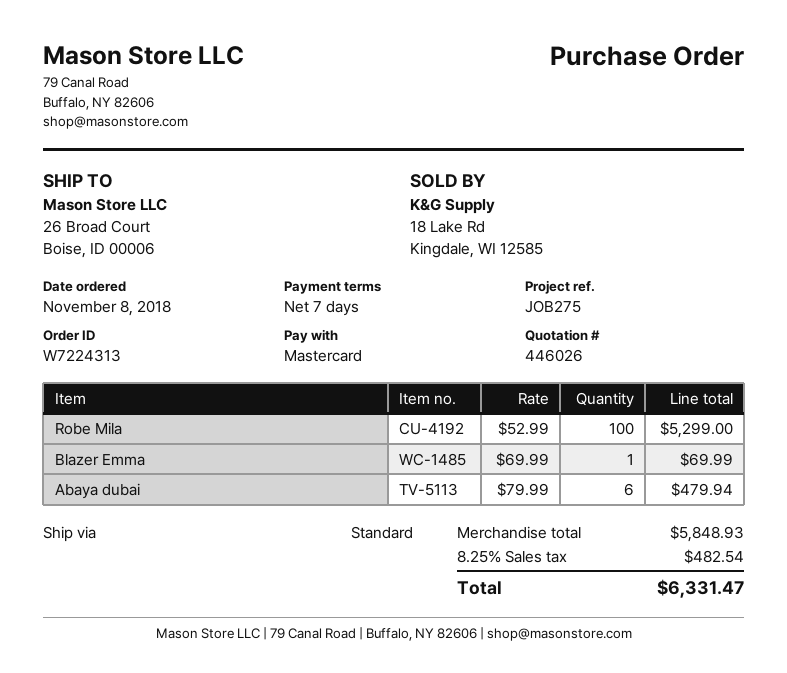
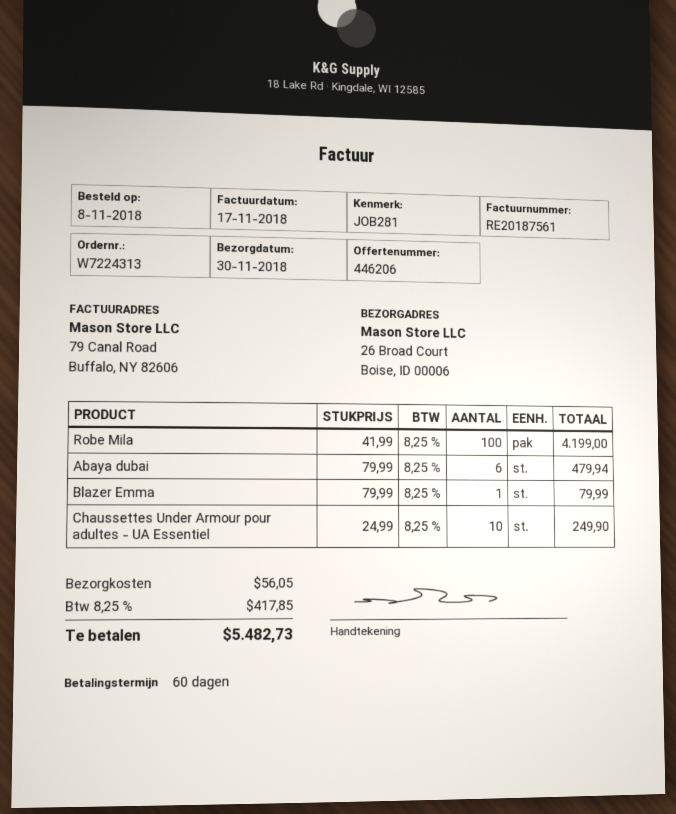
quote number: 446026 -> 446206
payment terms: 7 days -> 60 days
reference: JOB275 -> JOB281
Robe Mila: 100 x 52.99 = 5299.00 -> 100 x 41.99 = 4199.00
Blazer Emma: 1 x 69.99 = 69.99 -> 1 x 79.99 = 79.99
Chaussettes Under Armour pour adultes - UA Essentiel: none -> 10 x 24.99 = 249.90
shipping: none -> 56.05
tax: 8.25% = 482.54 -> 8.25% = 417.85
total: 6331.47 -> 5482.73

